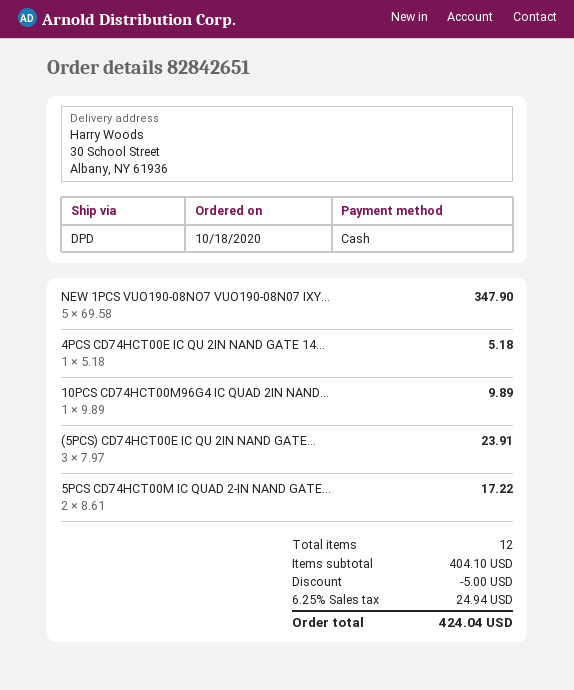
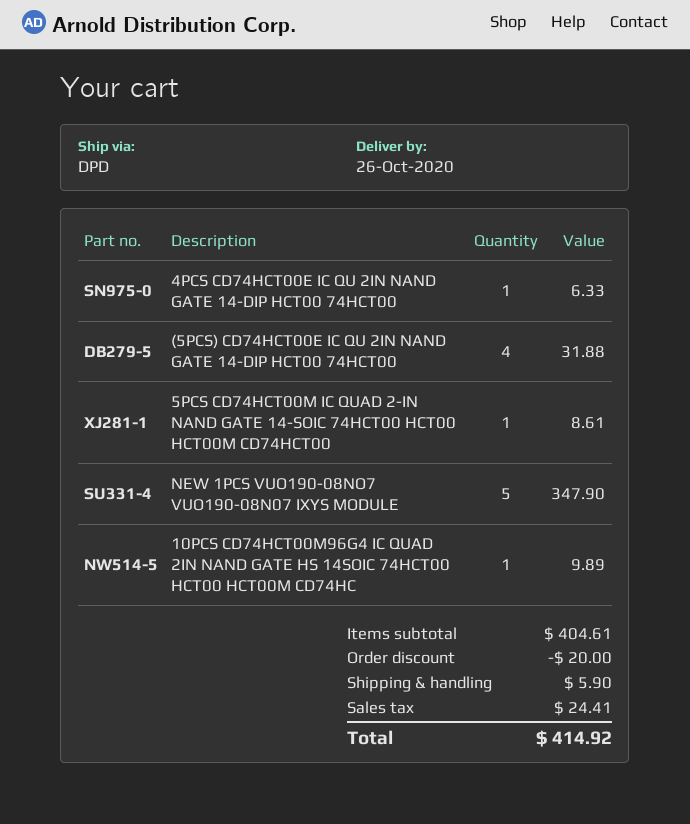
4PCS CD74HCT00E IC QU 2IN NAND GATE 14...: 1 for 5.18 -> 1 for 6.33
(5PCS) CD74HCT00E IC QU 2IN NAND GATE...: 3 for 23.91 -> 4 for 31.88
5PCS CD74HCT00M IC QUAD 2-IN NAND GATE...: 2 for 17.22 -> 1 for 8.61
subtotal: 404.10 -> 404.61
discount: 5.00 -> 20.00
shipping: none -> 5.90
tax: 24.94 -> 24.41
total: 424.04 -> 414.92

